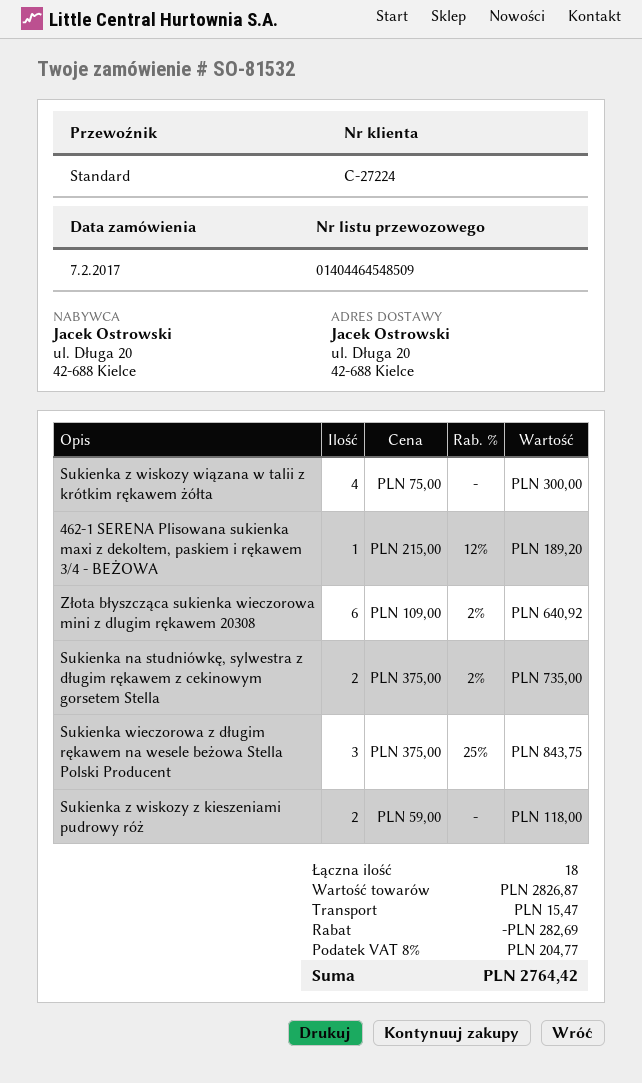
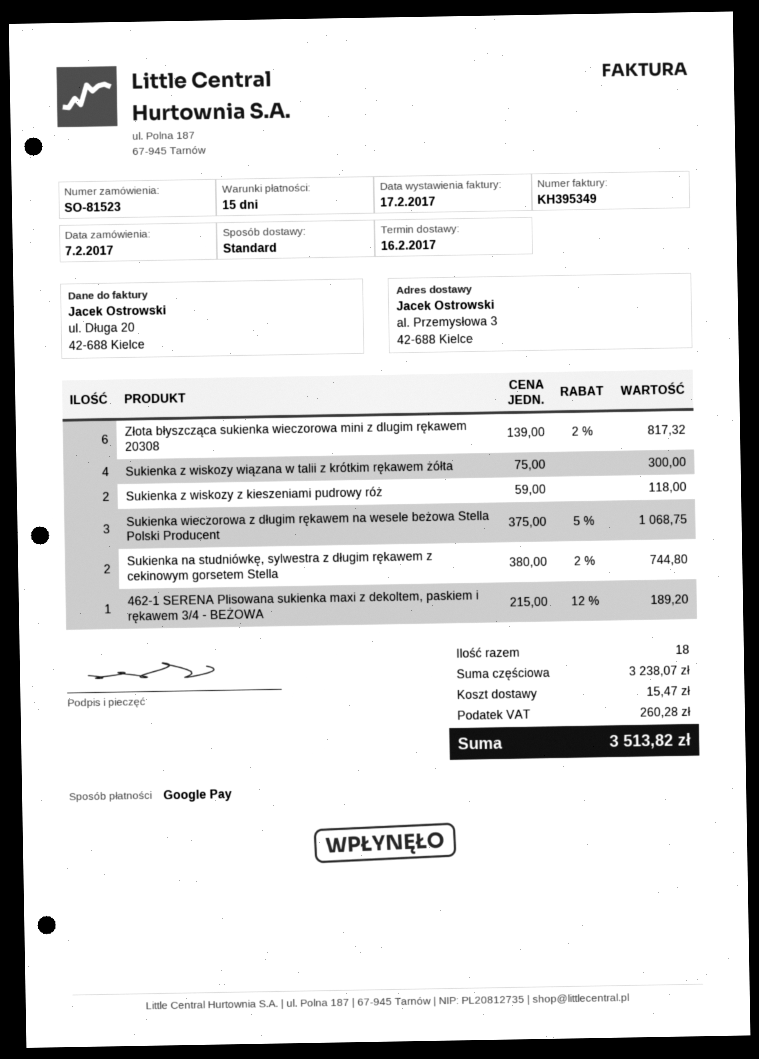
order number: SO-81532 -> SO-81523
ship to: ul. Długa 20, 42-688 Kielce -> al. Przemysłowa 3, 42-688 Kielce
Złota błyszcząca sukienka wieczorowa mini z dlugim rękawem 20308: 6 x 109.00 - 2% = 640.92 -> 6 x 139.00 - 2% = 817.32
Sukienka na studniówkę, sylwestra z długim rękawem z cekinowym gorsetem Stella: 2 x 375.00 - 2% = 735.00 -> 2 x 380.00 - 2% = 744.80
Sukienka wieczorowa z długim rękawem na wesele beżowa Stella Polski Producent: 3 x 375.00 - 25% = 843.75 -> 3 x 375.00 - 5% = 1068.75
subtotal: 2826.87 -> 3238.07
discount: 282.69 -> none
tax: 204.77 -> 260.28
total: 2764.42 -> 3513.82

